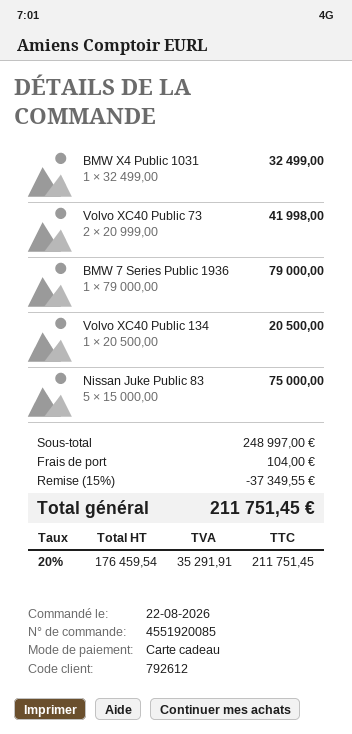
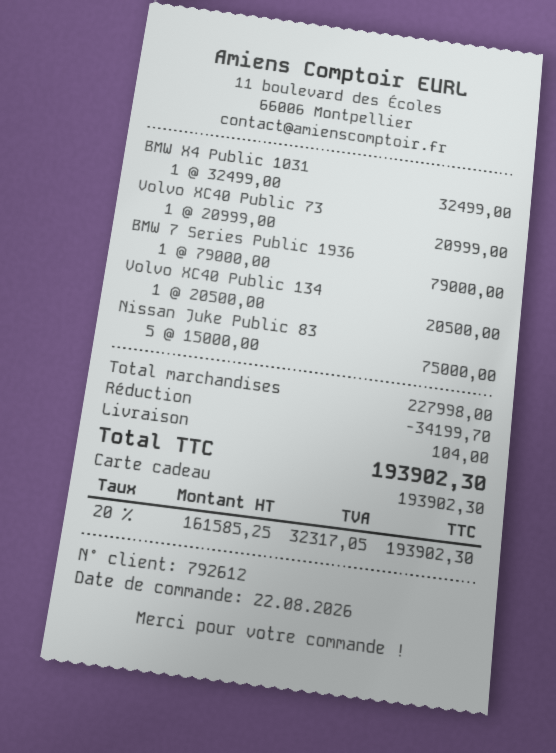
Volvo XC40 Public 73: 2 x 20999.00 = 41998.00 -> 1 x 20999.00 = 20999.00
subtotal: 248997.00 -> 227998.00
discount: 37349.55 -> 34199.70
net: 176459.54 -> 161585.25
tax: 20% = 35291.91 -> 20% = 32317.05
total: 211751.45 -> 193902.30

